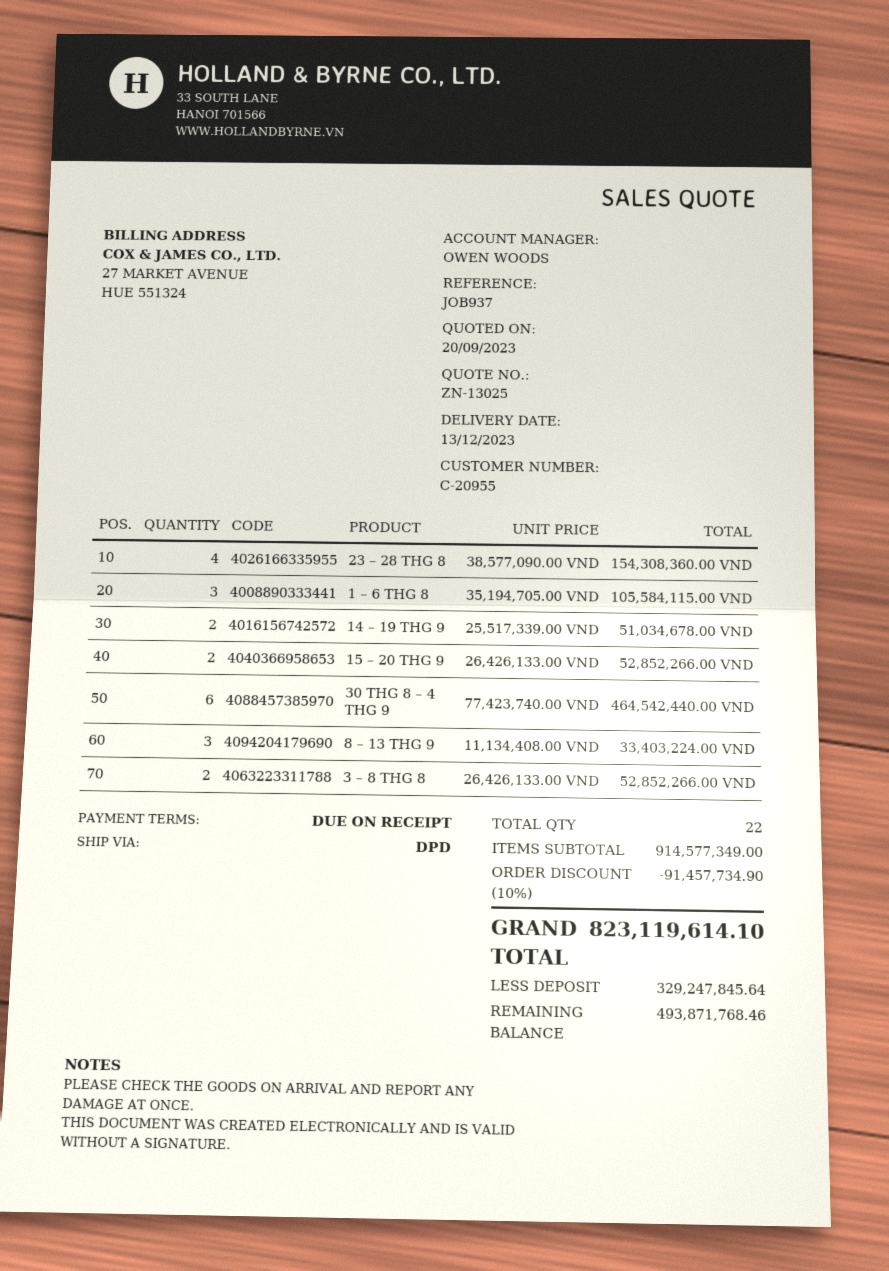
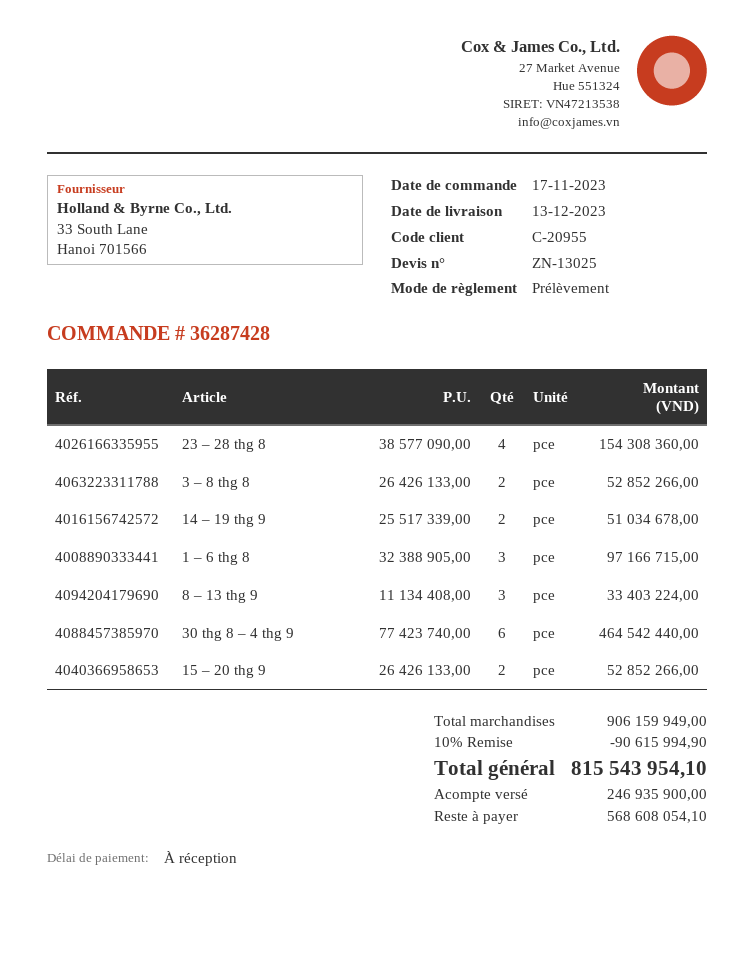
1 – 6 THG 8: 3 x 35194705.00 = 105584115.00 -> 3 x 32388905.00 = 97166715.00
subtotal: 914577349.00 -> 906159949.00
discount: 10% = 91457734.90 -> 10% = 90615994.90
total: 823119614.10 -> 815543954.10
deposit: 329247845.64 -> 246935900.00
balance: 493871768.46 -> 568608054.10

